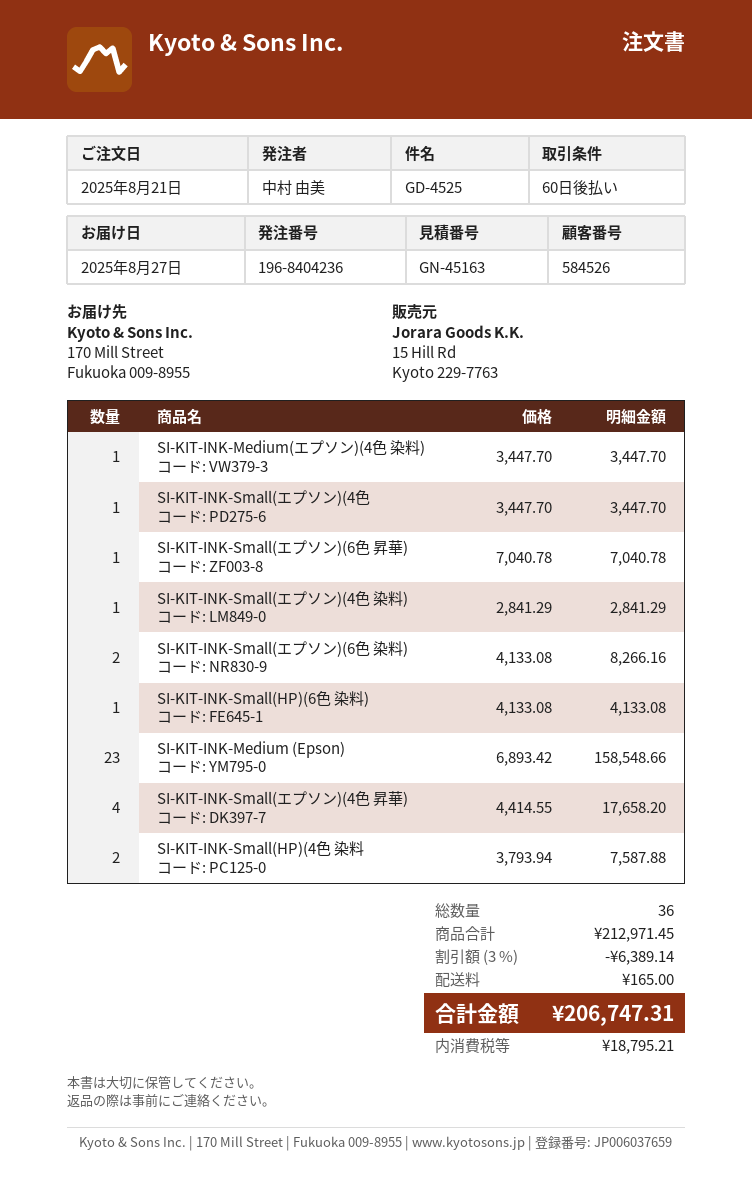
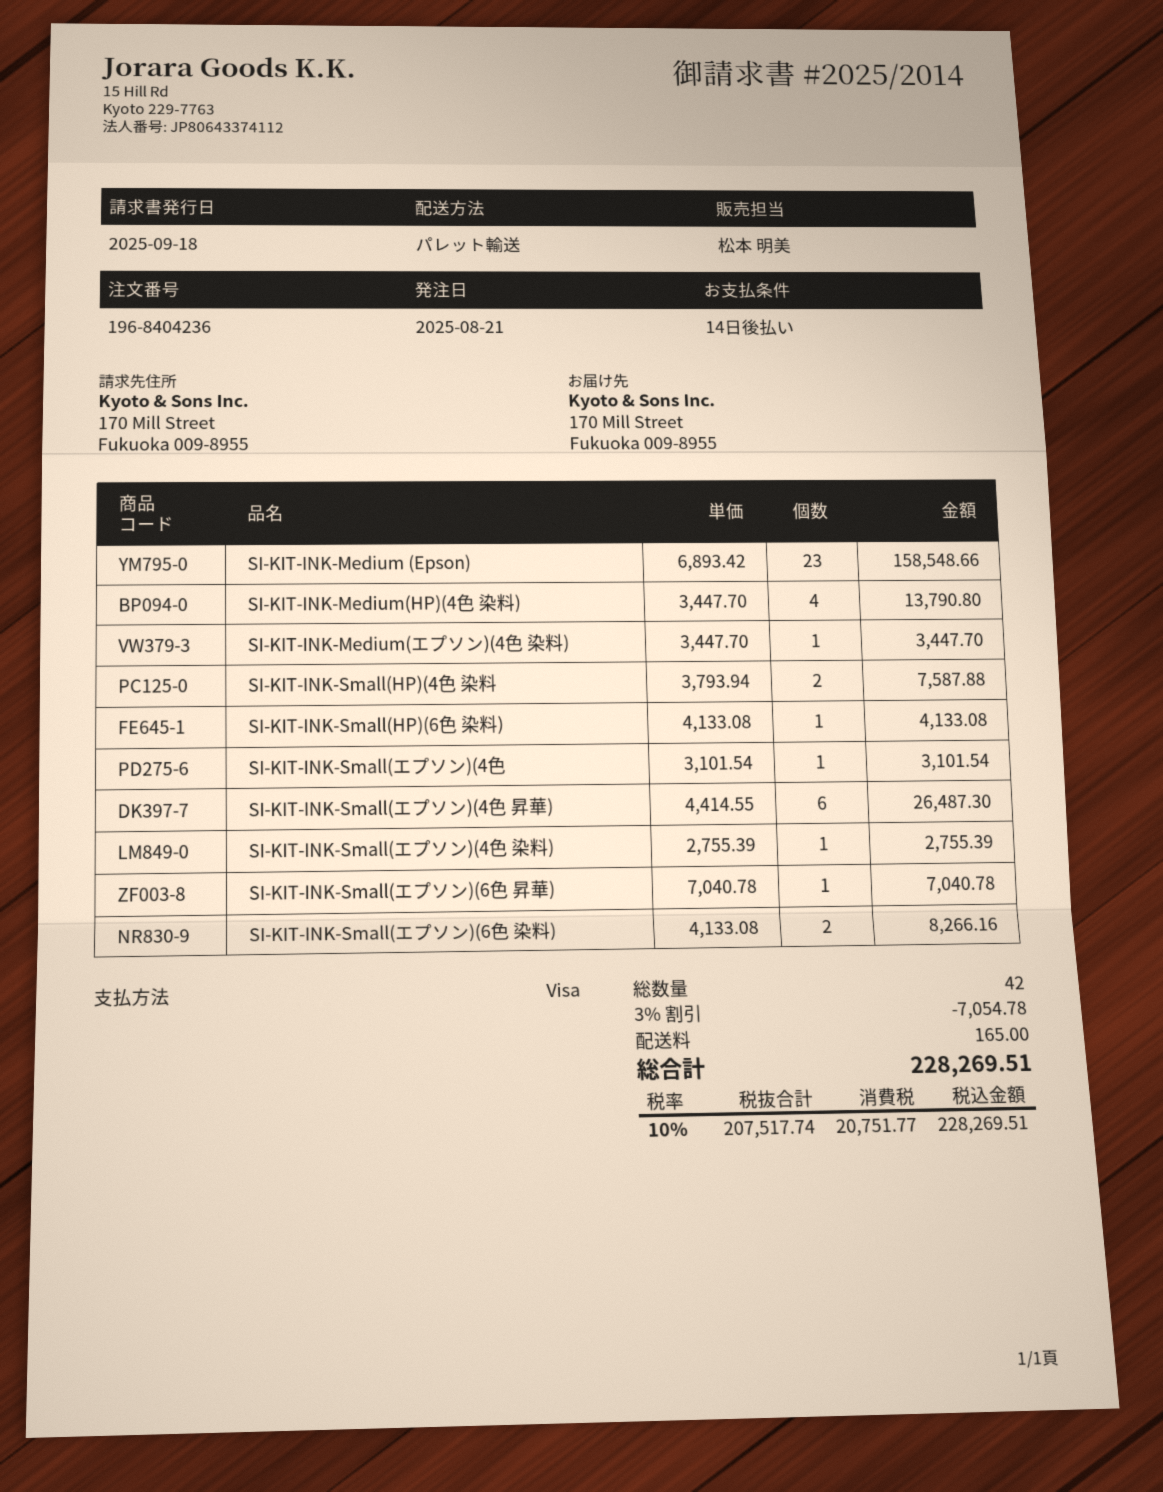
payment terms: 60 days -> 14 days
SI-KIT-INK-Small(エプソン)(4色: 1 x 3447.70 = 3447.70 -> 1 x 3101.54 = 3101.54
SI-KIT-INK-Small(エプソン)(4色 染料): 1 x 2841.29 = 2841.29 -> 1 x 2755.39 = 2755.39
SI-KIT-INK-Small(エプソン)(4色 昇華): 4 x 4414.55 = 17658.20 -> 6 x 4414.55 = 26487.30
SI-KIT-INK-Medium(HP)(4色 染料): none -> 4 x 3447.70 = 13790.80
total quantity: 36 -> 42
discount: 3% = 6389.14 -> 3% = 7054.78
tax: 18795.21 -> 20751.77
total: 206747.31 -> 228269.51

